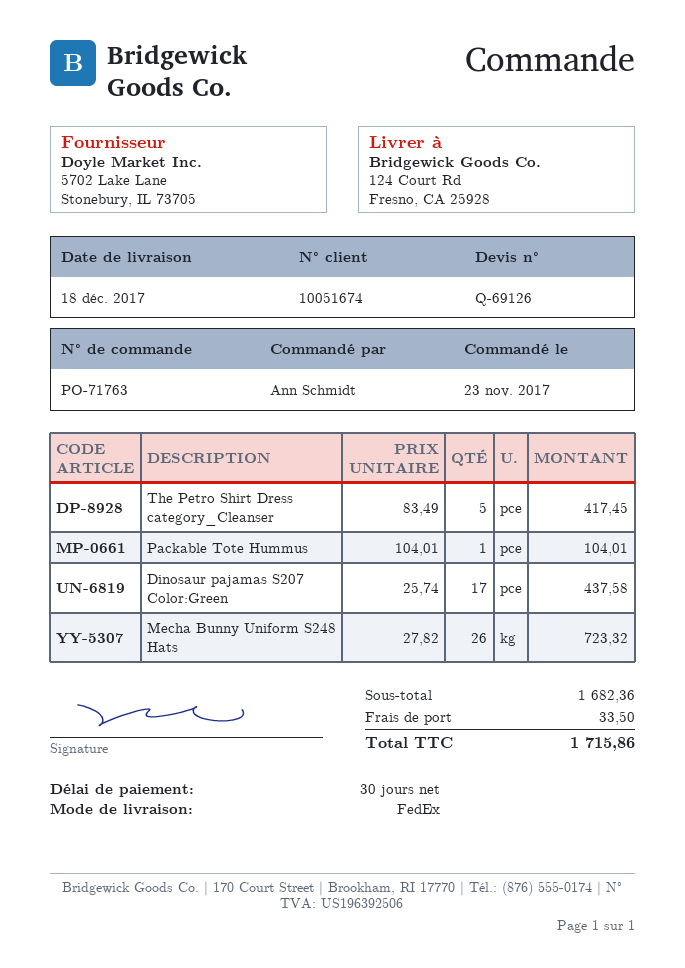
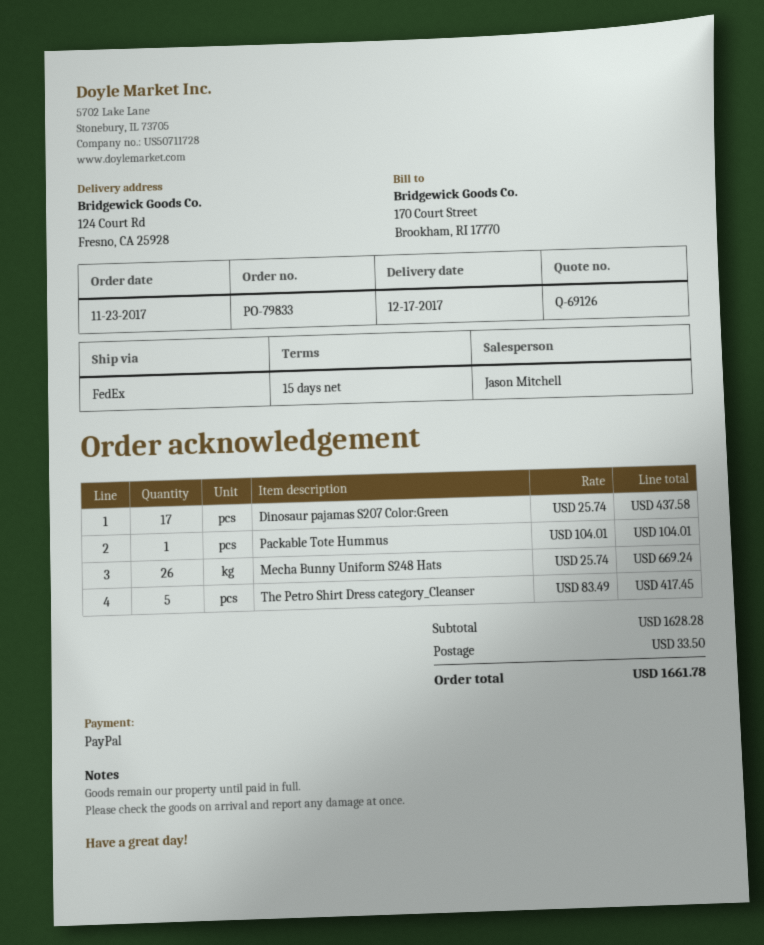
order number: PO-71763 -> PO-79833
delivery date: 2017-12-18 -> 2017-12-17
payment terms: 30 days -> 15 days
Mecha Bunny Uniform S248 Hats: 26 x 27.82 = 723.32 -> 26 x 25.74 = 669.24
subtotal: 1682.36 -> 1628.28
total: 1715.86 -> 1661.78

